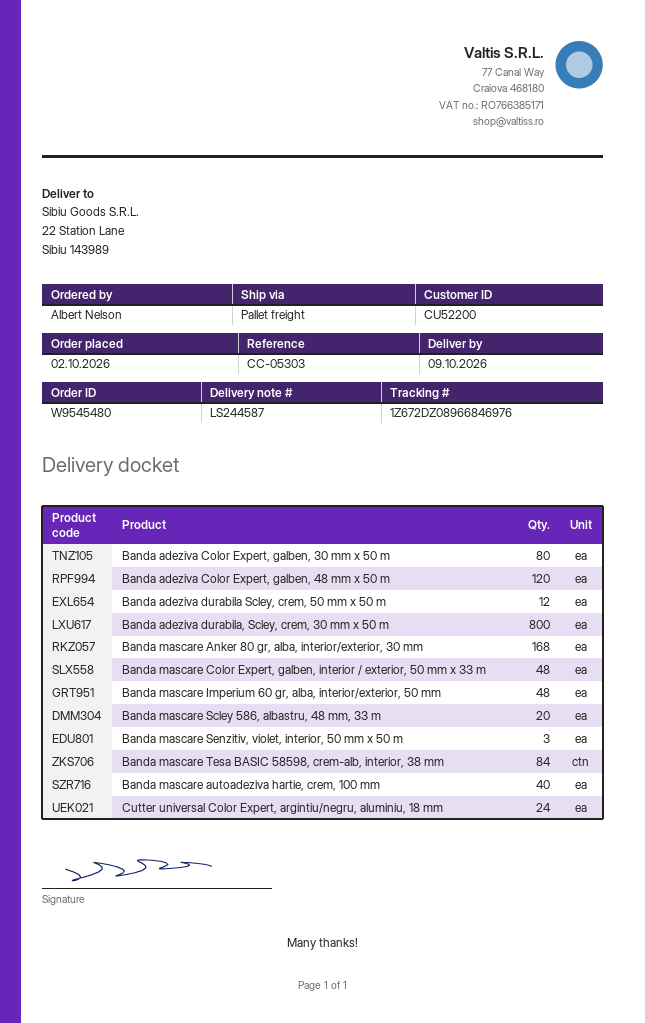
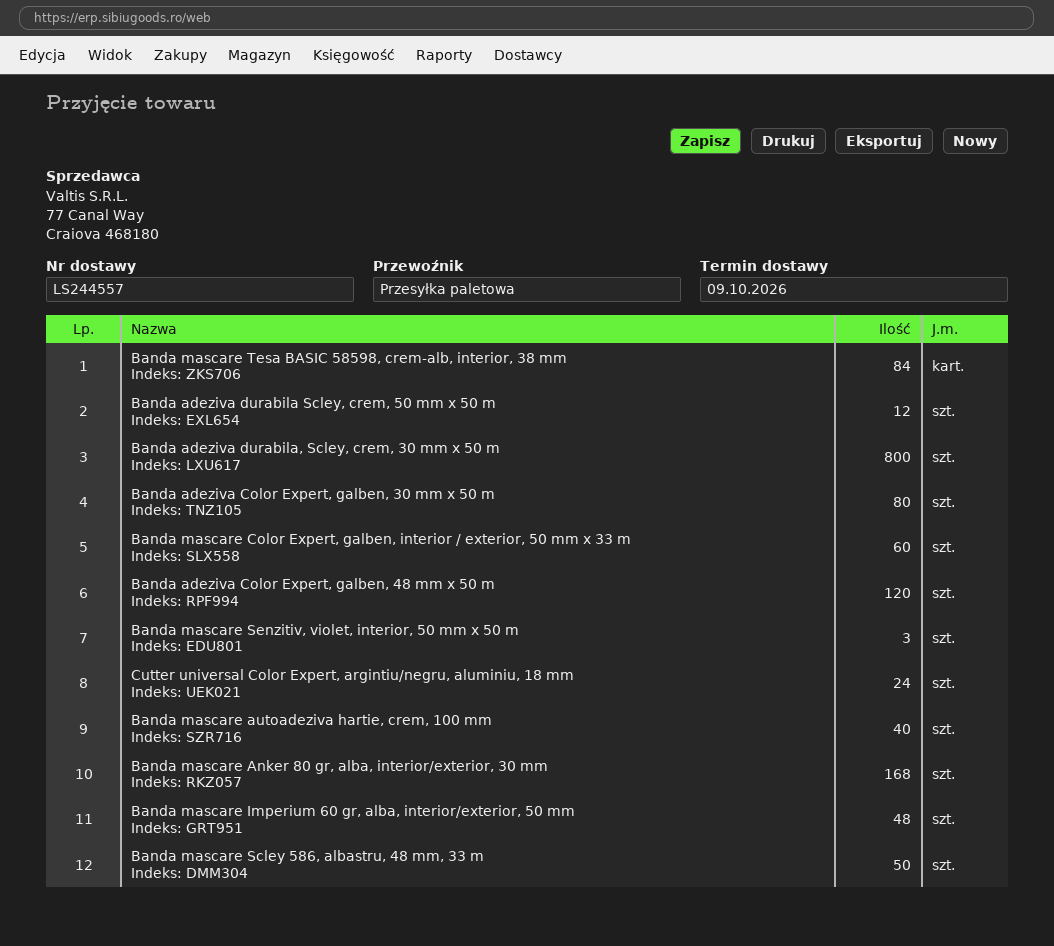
delivery note number: LS244587 -> LS244557
Banda mascare Color Expert, galben, interior / exterior, 50 mm x 33 m: 48 -> 60
Banda mascare Scley 586, albastru, 48 mm, 33 m: 20 -> 50

